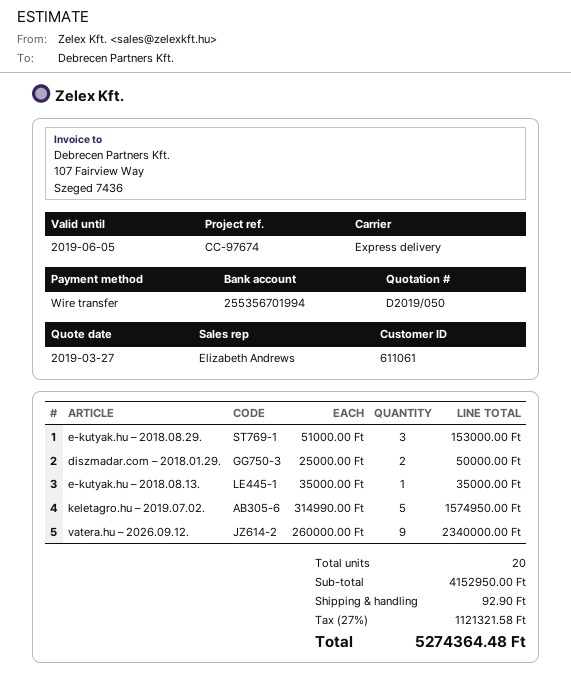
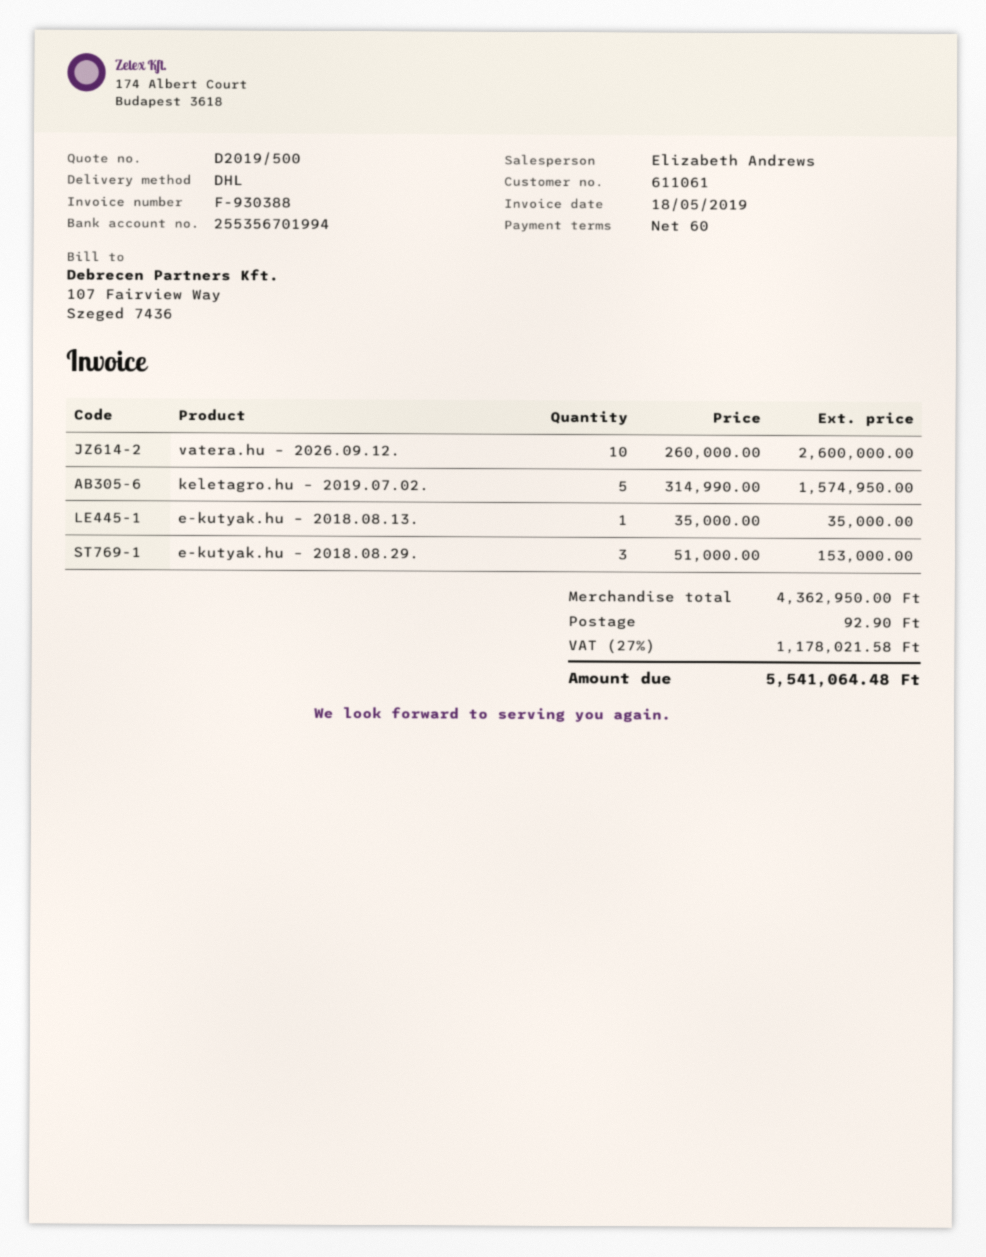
quote number: D2019/050 -> D2019/500
shipping method: express -> DHL
diszmadar.com – 2018.01.29.: 2 x 25000.00 = 50000.00 -> none
vatera.hu – 2026.09.12.: 9 x 260000.00 = 2340000.00 -> 10 x 260000.00 = 2600000.00
subtotal: 4152950.00 -> 4362950.00
tax: 27% = 1121321.58 -> 27% = 1178021.58
total: 5274364.48 -> 5541064.48

